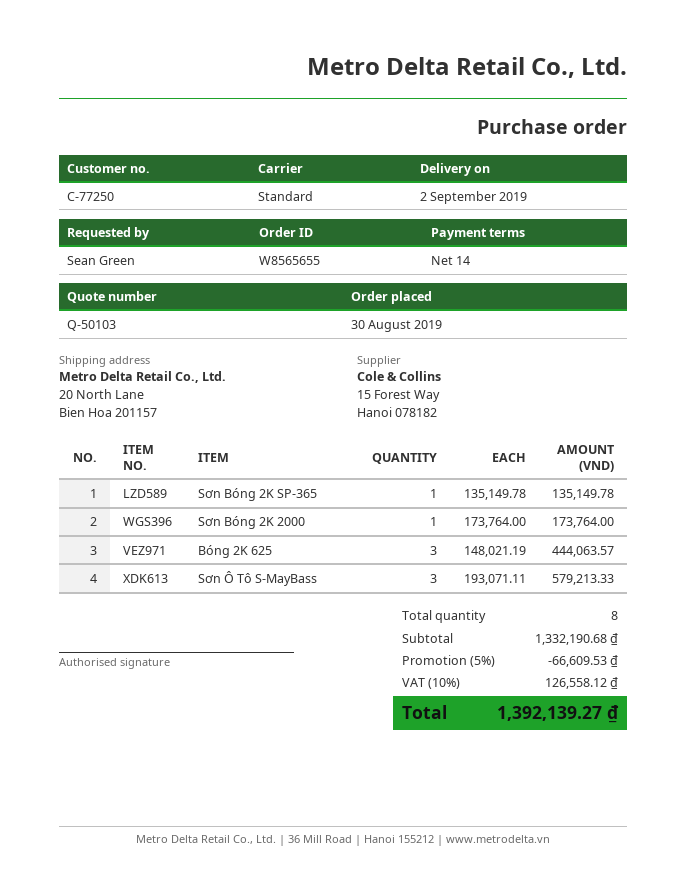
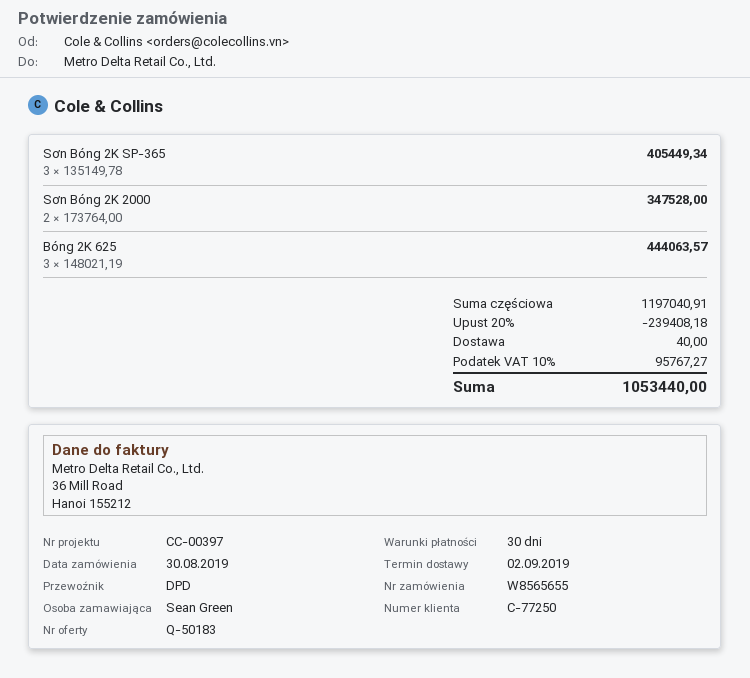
quote number: Q-50103 -> Q-50183
payment terms: 14 days -> 30 days
shipping method: standard -> DPD
Sơn Bóng 2K SP-365: 1 x 135149.78 = 135149.78 -> 3 x 135149.78 = 405449.34
Sơn Bóng 2K 2000: 1 x 173764.00 = 173764.00 -> 2 x 173764.00 = 347528.00
Sơn Ô Tô S-MayBass: 3 x 193071.11 = 579213.33 -> none
subtotal: 1332190.68 -> 1197040.91
discount: 5% = 66609.53 -> 20% = 239408.18
shipping: none -> 40.00
tax: 10% = 126558.12 -> 10% = 95767.27
total: 1392139.27 -> 1053440.00

